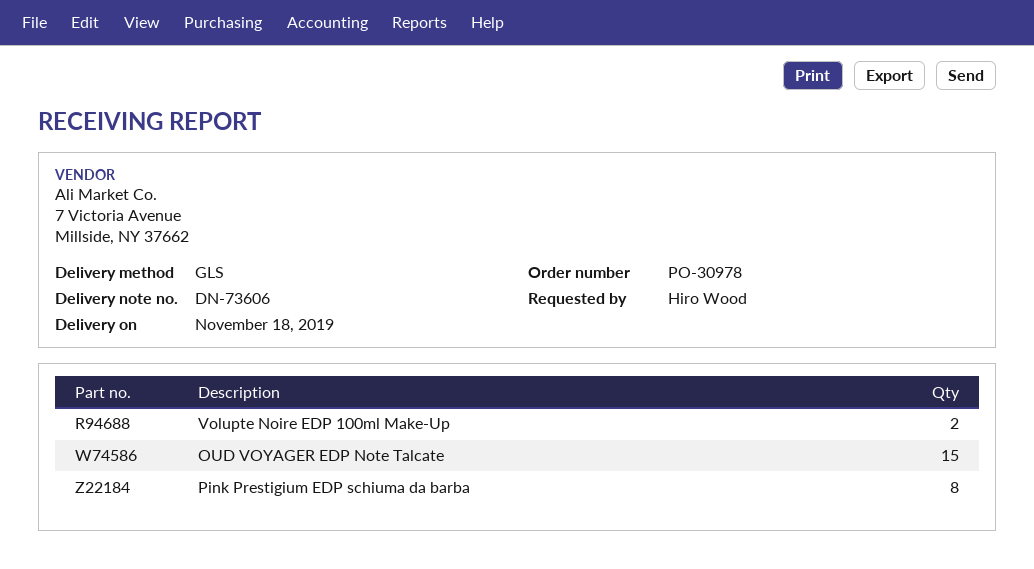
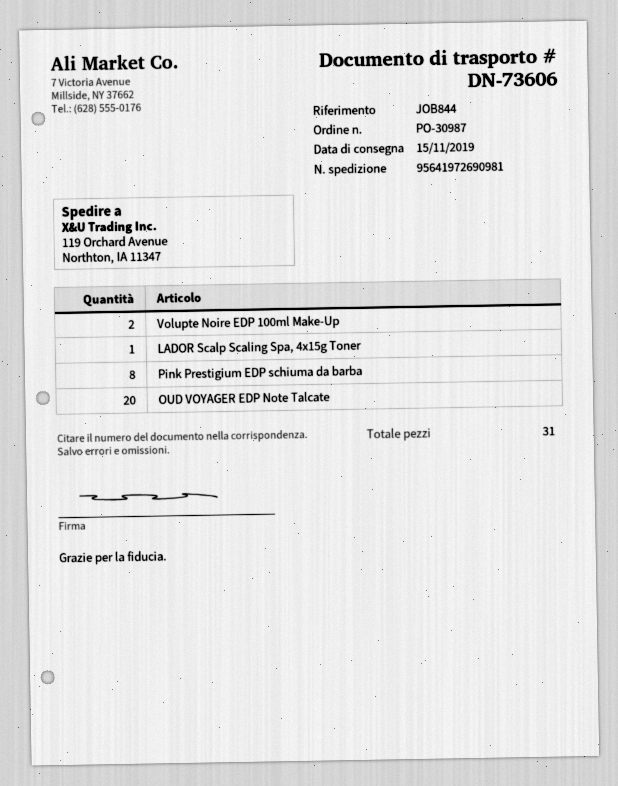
order number: PO-30978 -> PO-30987
delivery date: 2019-11-18 -> 2019-11-15
OUD VOYAGER EDP Note Talcate: 15 -> 20
LADOR Scalp Scaling Spa, 4x15g Toner: none -> 1

